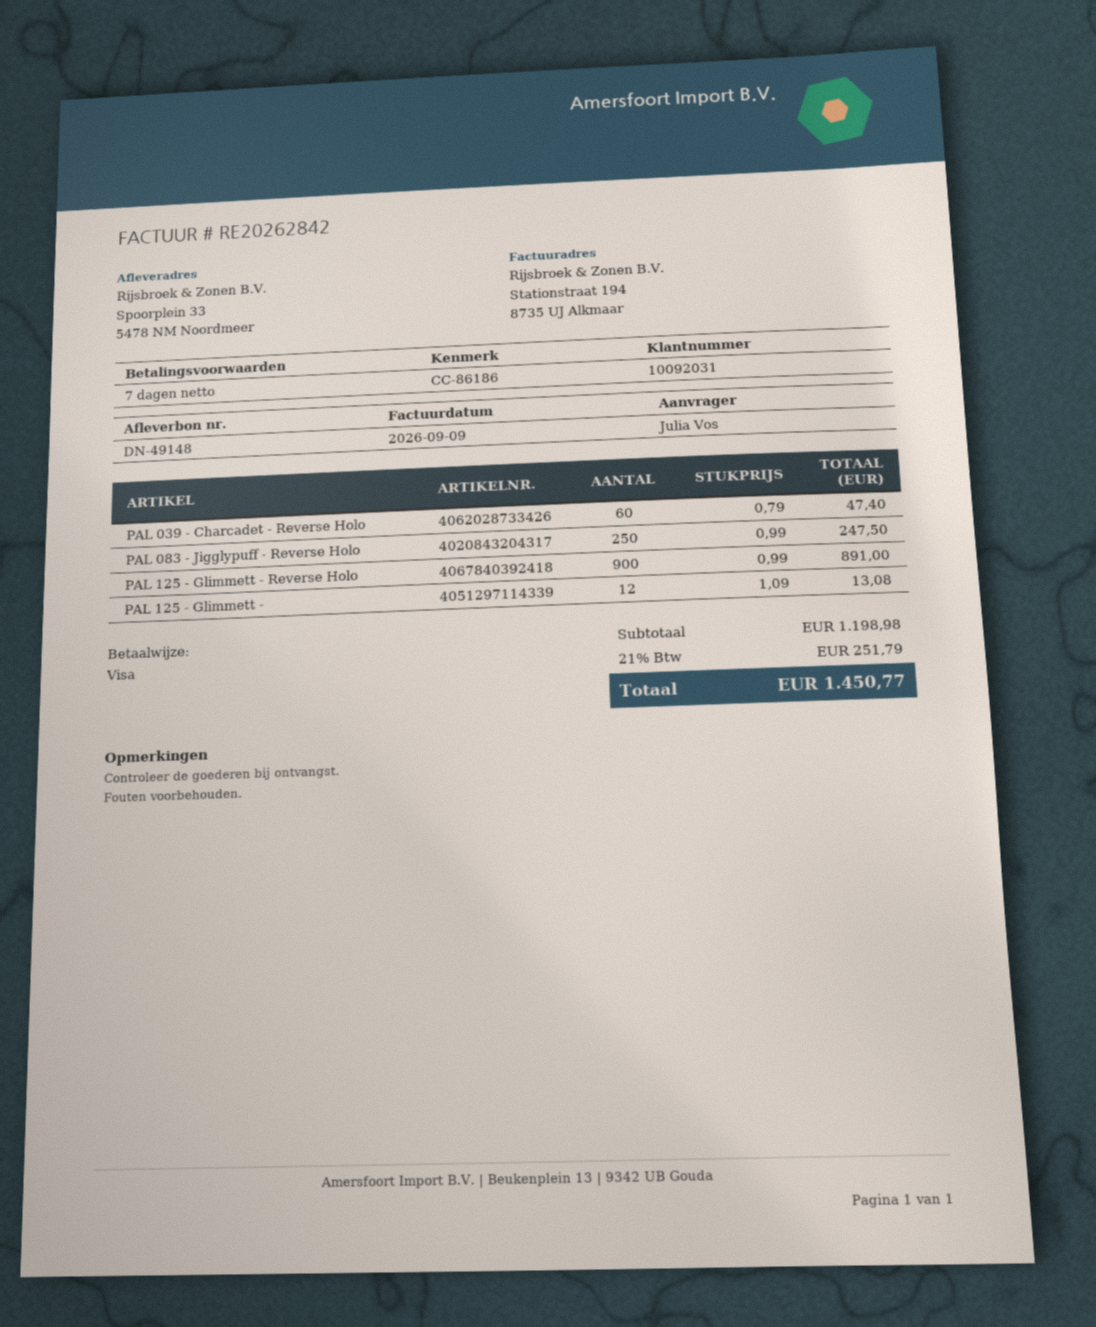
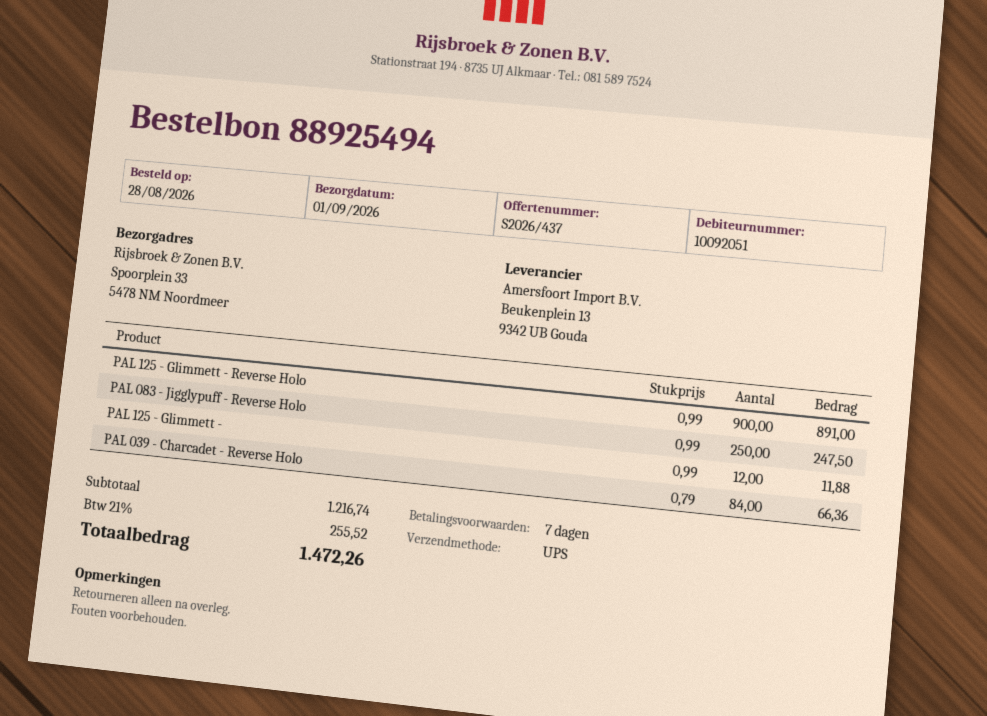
customer number: 10092031 -> 10092051
PAL 039 - Charcadet - Reverse Holo: 60 x 0.79 = 47.40 -> 84 x 0.79 = 66.36
PAL 125 - Glimmett -: 12 x 1.09 = 13.08 -> 12 x 0.99 = 11.88
subtotal: 1198.98 -> 1216.74
tax: 21% = 251.79 -> 21% = 255.52
total: 1450.77 -> 1472.26

